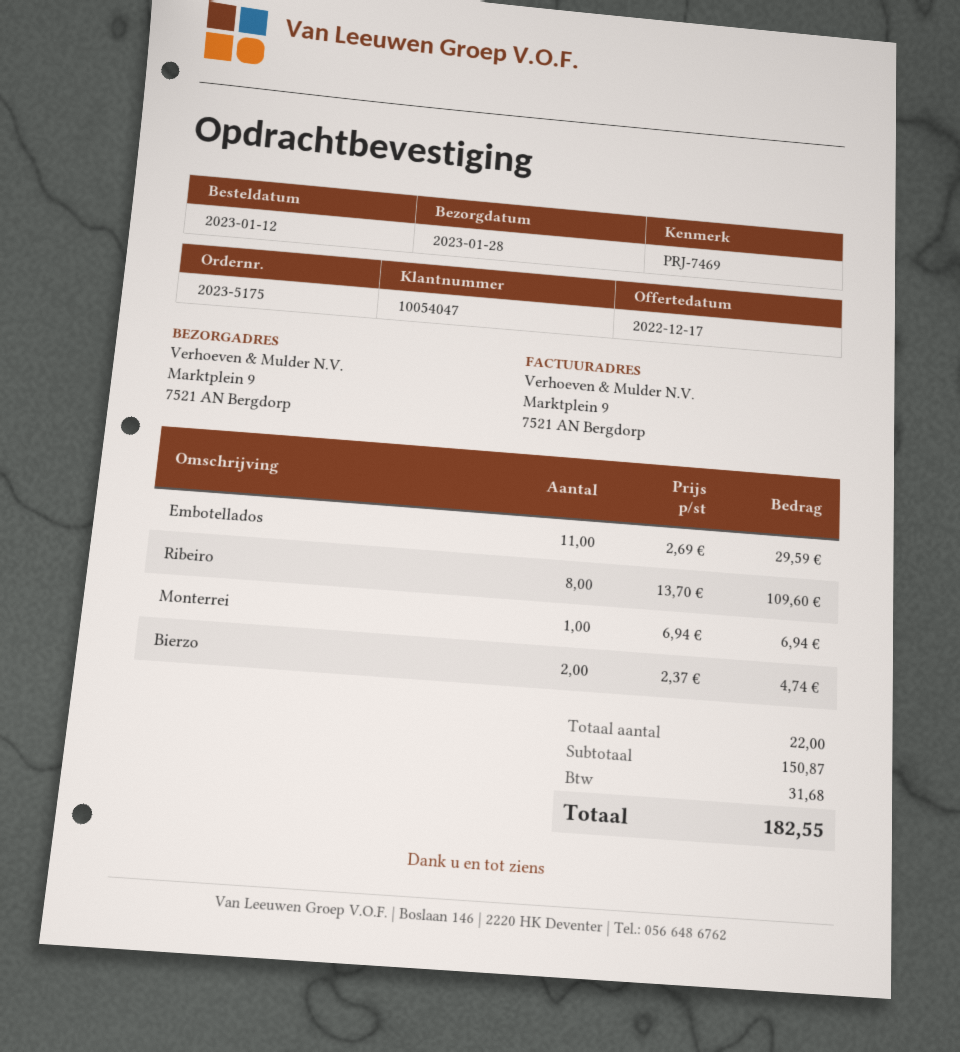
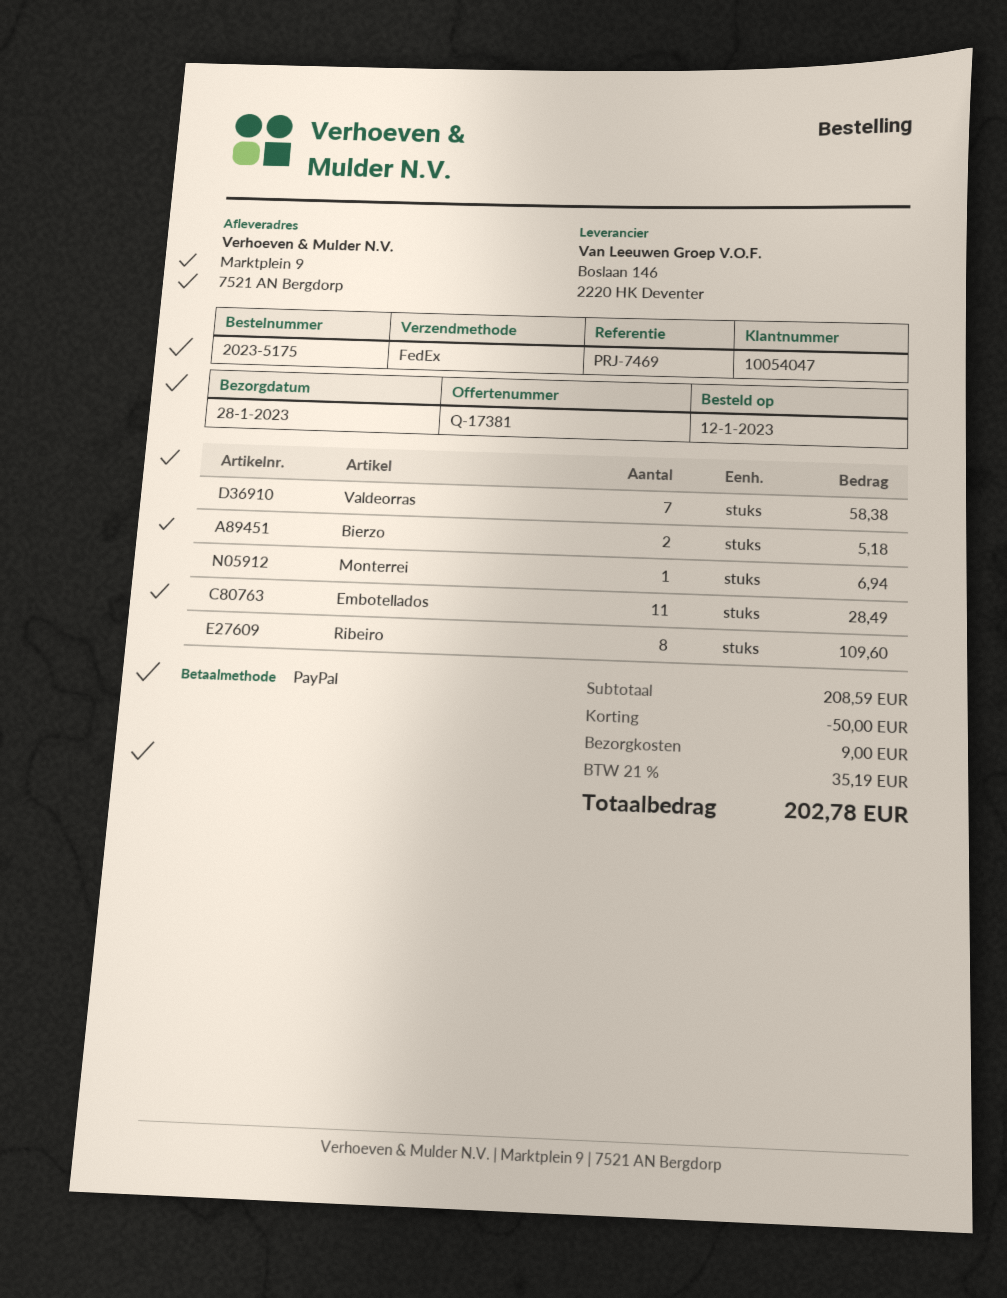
Embotellados: 11 for 29.59 -> 11 for 28.49
Bierzo: 2 for 4.74 -> 2 for 5.18
Valdeorras: none -> 7 for 58.38
subtotal: 150.87 -> 208.59
discount: none -> 50.00
shipping: none -> 9.00
tax: 31.68 -> 35.19
total: 182.55 -> 202.78

